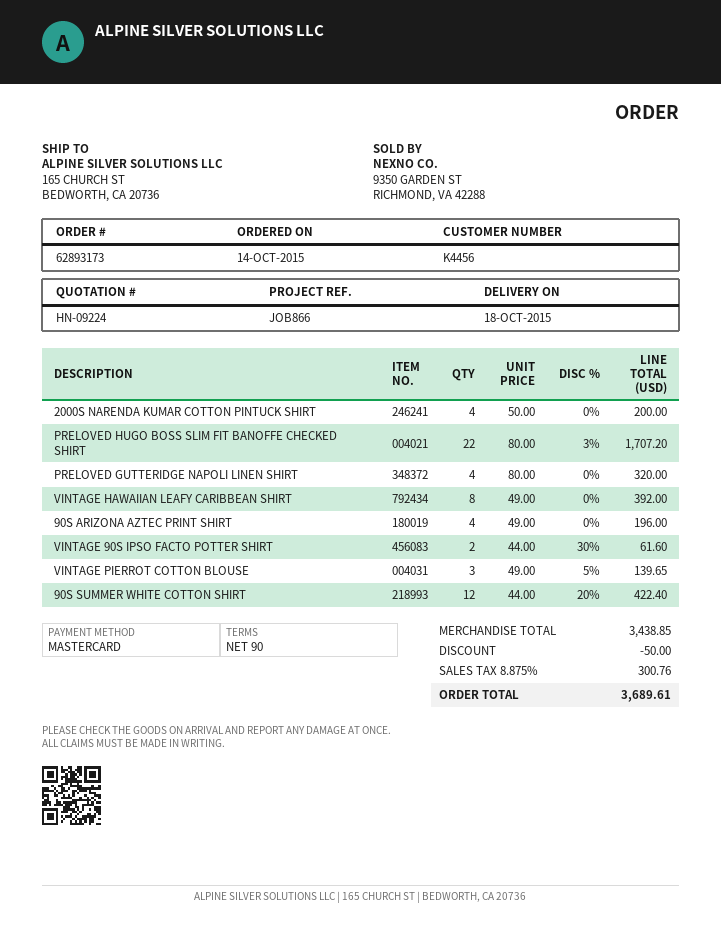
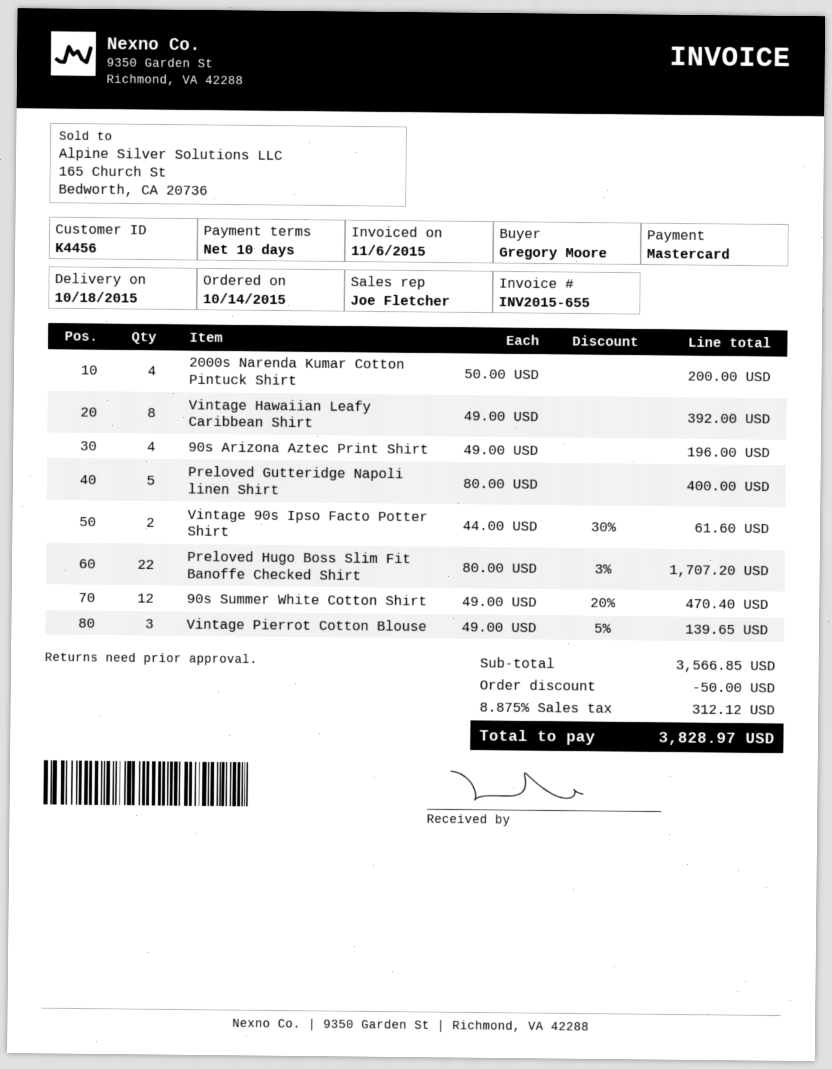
payment terms: 90 days -> 10 days
PRELOVED GUTTERIDGE NAPOLI LINEN SHIRT: 4 x 80.00 = 320.00 -> 5 x 80.00 = 400.00
90S SUMMER WHITE COTTON SHIRT: 12 x 44.00 - 20% = 422.40 -> 12 x 49.00 - 20% = 470.40
subtotal: 3438.85 -> 3566.85
tax: 8.875% = 300.76 -> 8.875% = 312.12
total: 3689.61 -> 3828.97

